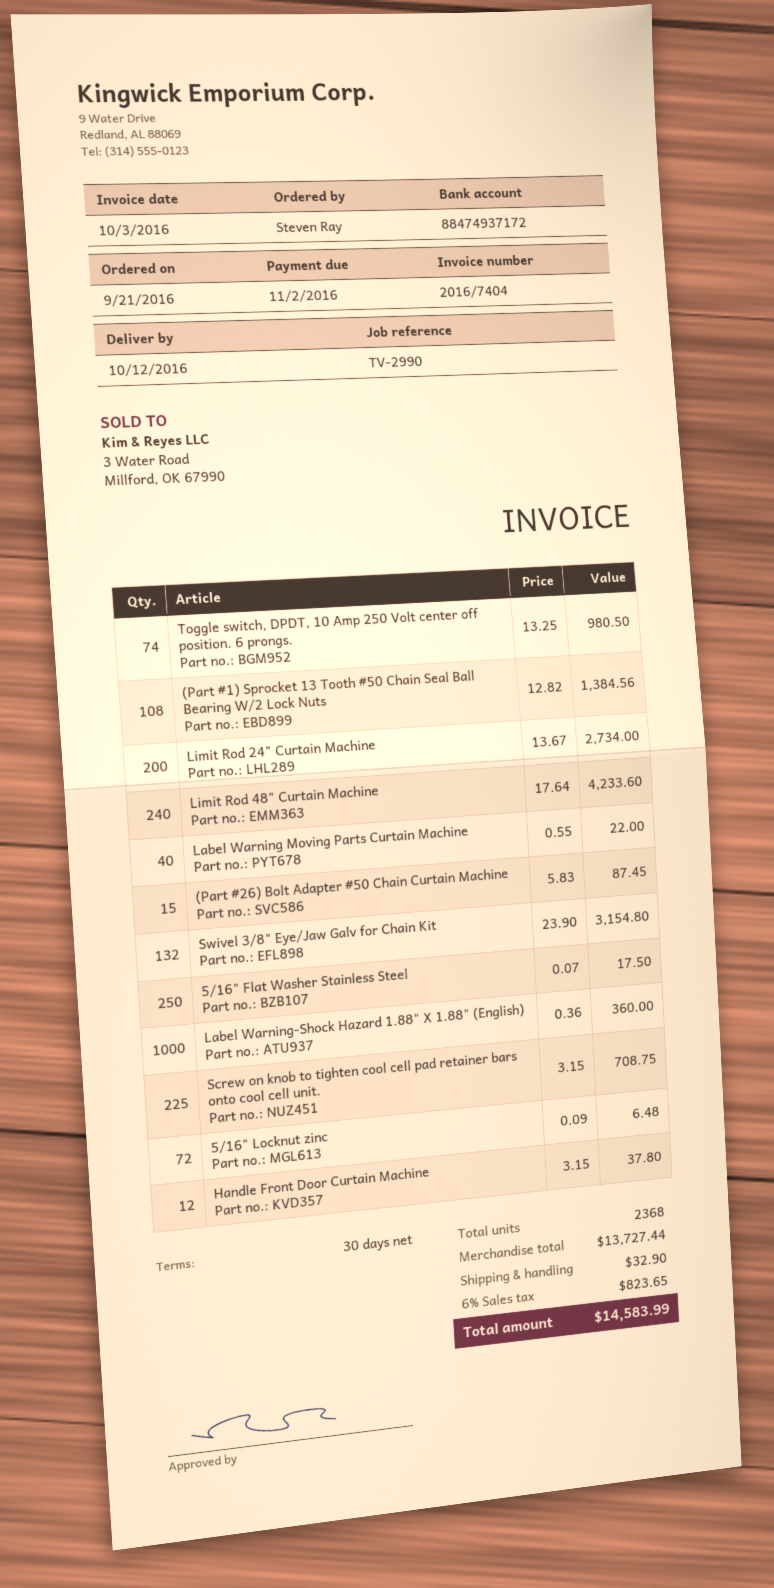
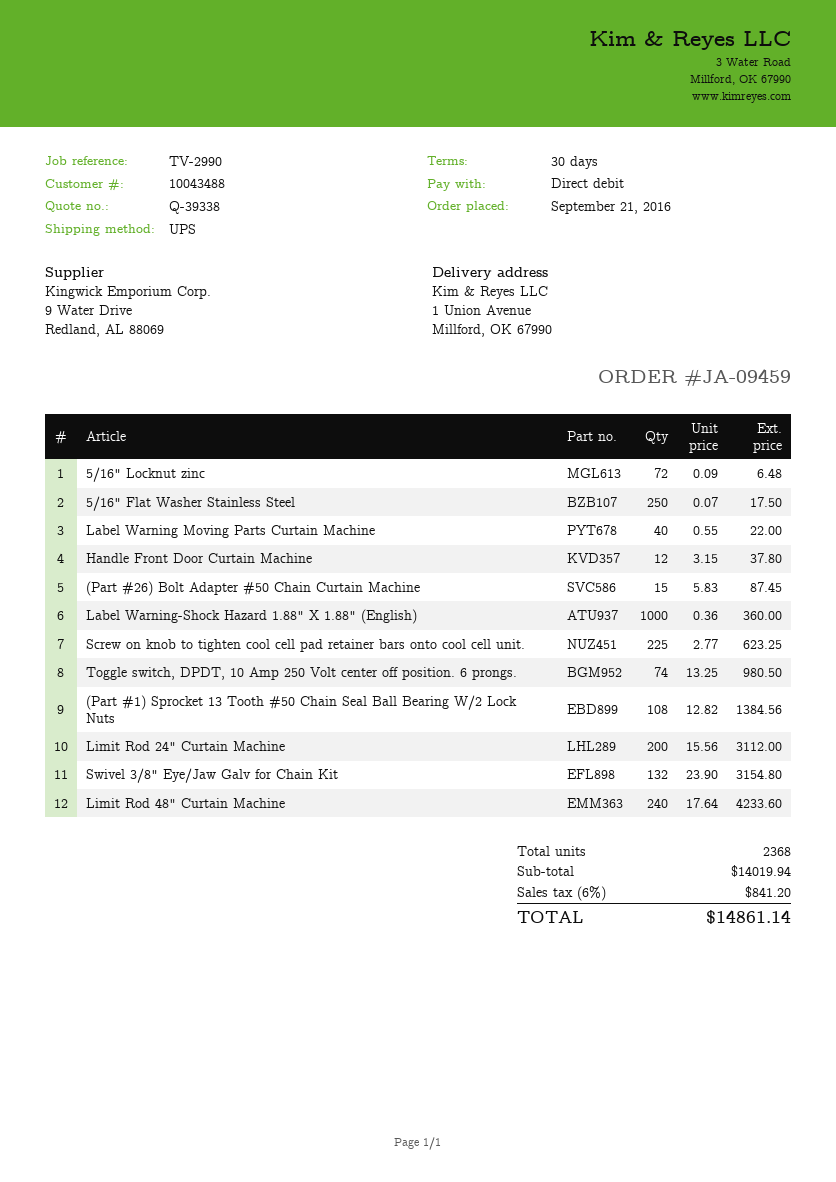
Limit Rod 24" Curtain Machine: 200 x 13.67 = 2734.00 -> 200 x 15.56 = 3112.00
Screw on knob to tighten cool cell pad retainer bars onto cool cell unit.: 225 x 3.15 = 708.75 -> 225 x 2.77 = 623.25
subtotal: 13727.44 -> 14019.94
shipping: 32.90 -> none
tax: 6% = 823.65 -> 6% = 841.20
total: 14583.99 -> 14861.14

